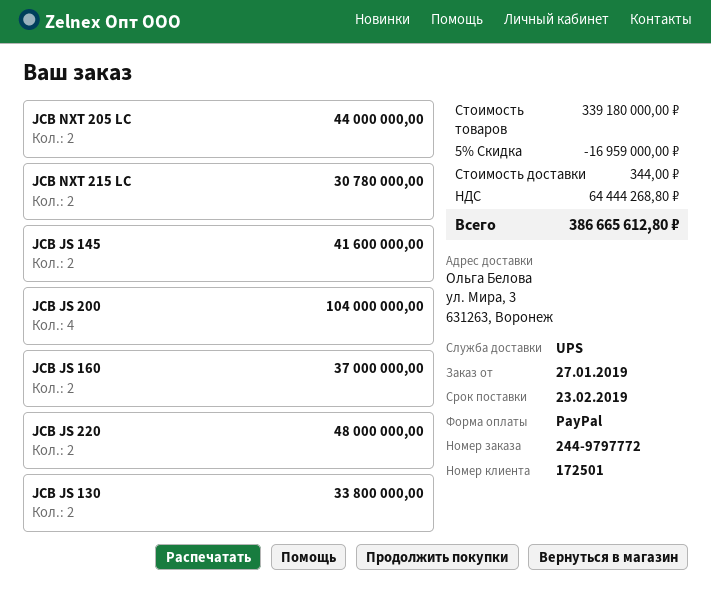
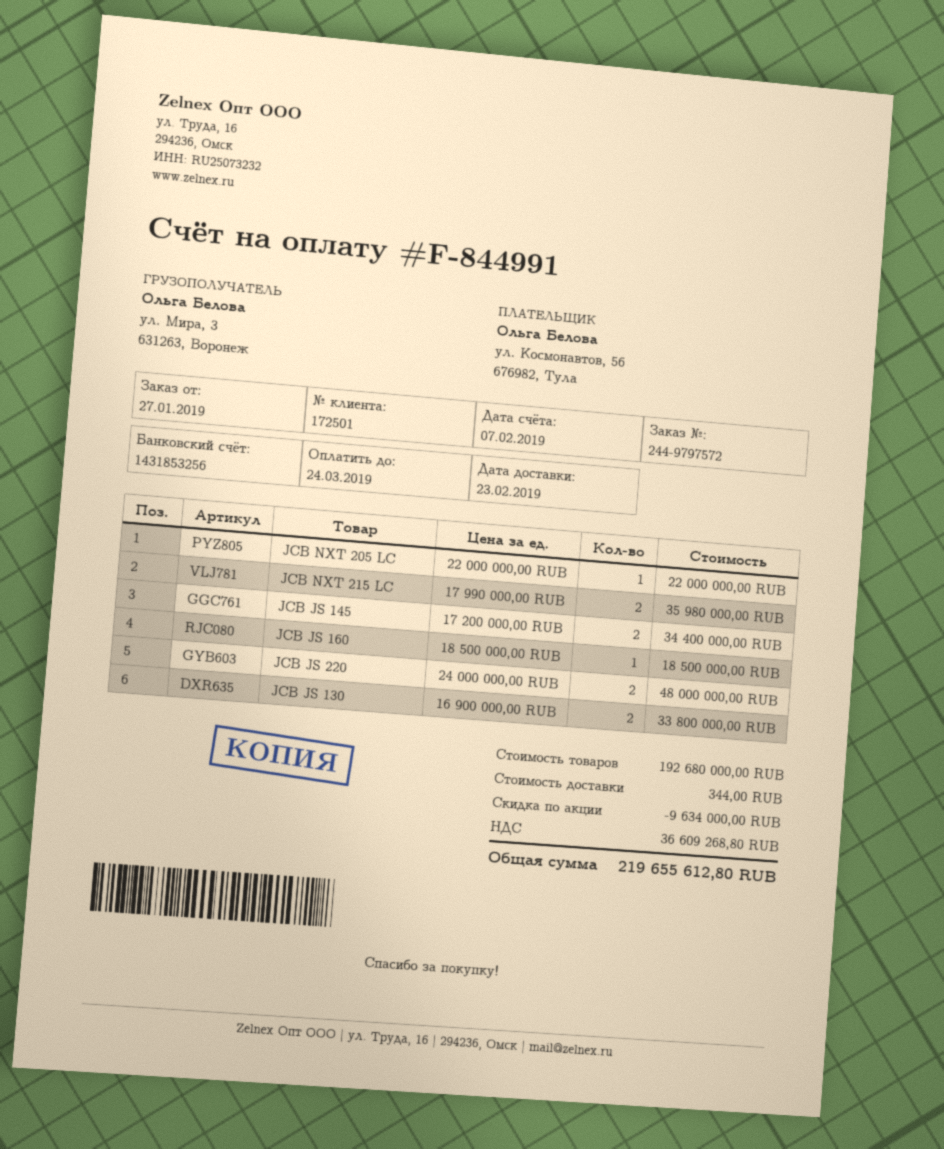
order number: 244-9797772 -> 244-9797572
JCB NXT 205 LC: 2 for 44000000.00 -> 1 for 22000000.00
JCB NXT 215 LC: 2 for 30780000.00 -> 2 for 35980000.00
JCB JS 145: 2 for 41600000.00 -> 2 for 34400000.00
JCB JS 200: 4 for 104000000.00 -> none
JCB JS 160: 2 for 37000000.00 -> 1 for 18500000.00
subtotal: 339180000.00 -> 192680000.00
discount: 16959000.00 -> 9634000.00
tax: 64444268.80 -> 36609268.80
total: 386665612.80 -> 219655612.80

